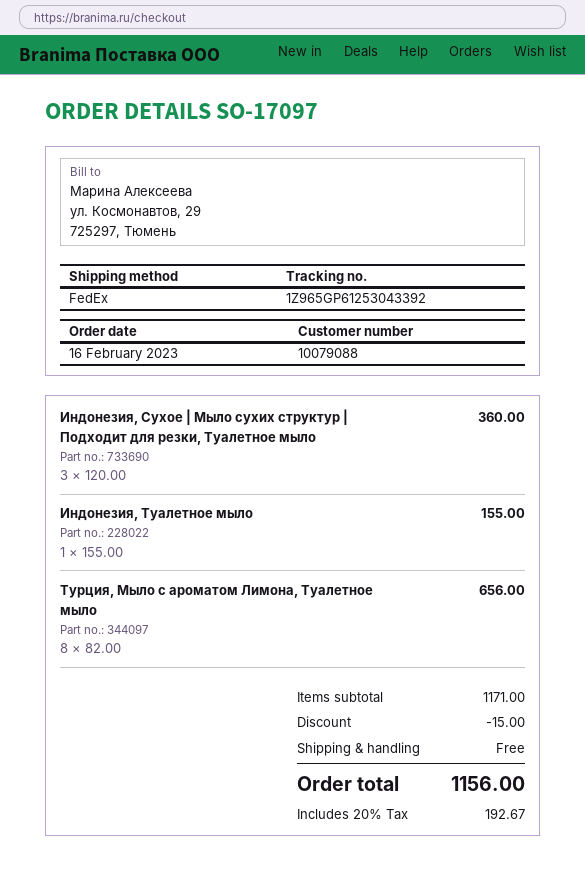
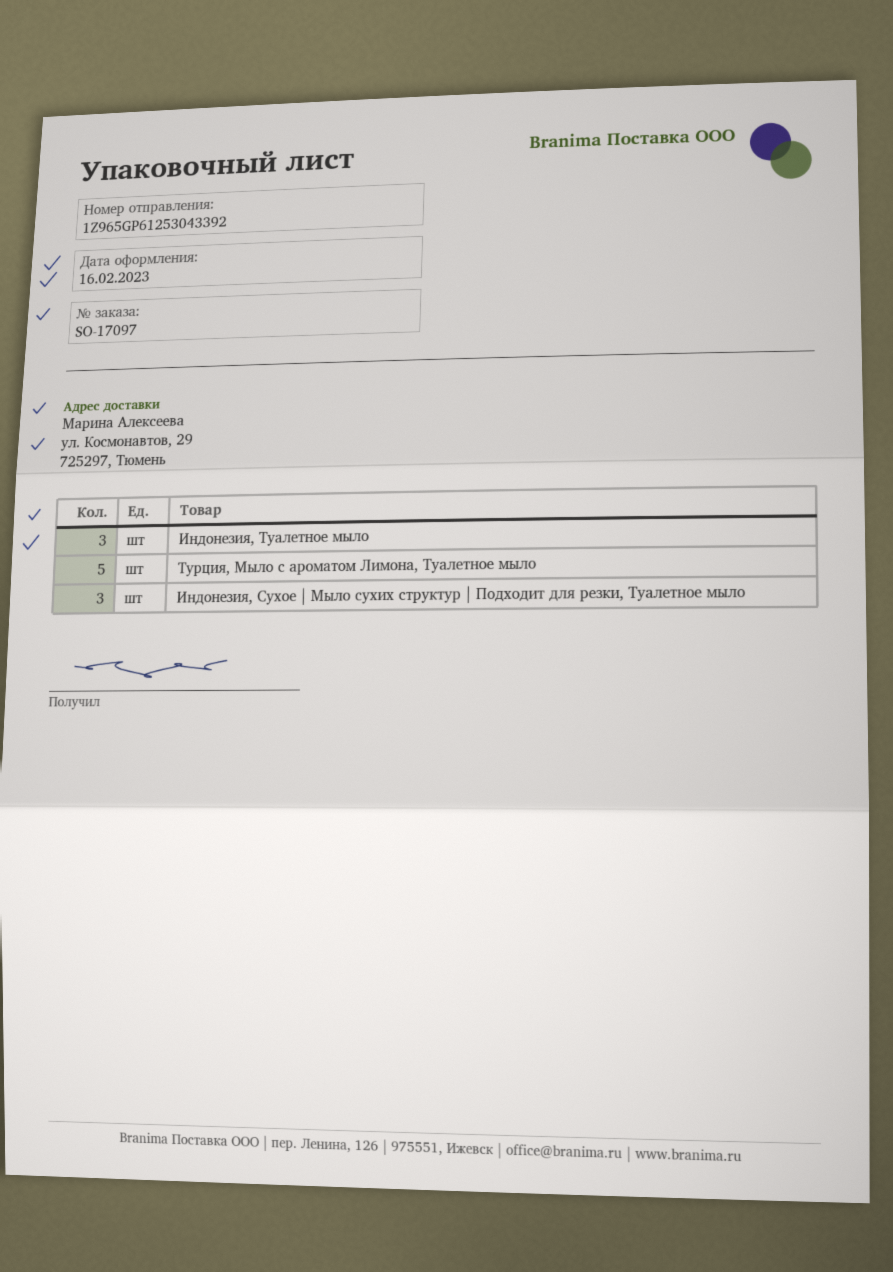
Индонезия, Туалетное мыло: 1 -> 3
Турция, Мыло с ароматом Лимона, Туалетное мыло: 8 -> 5

